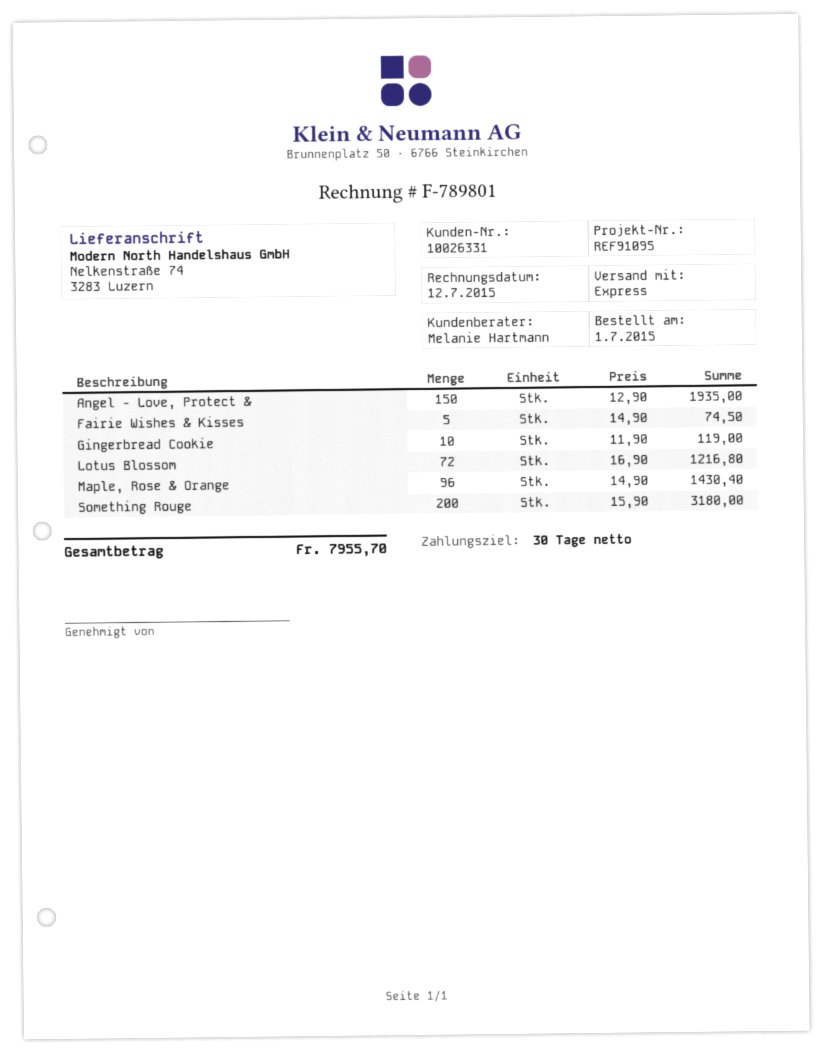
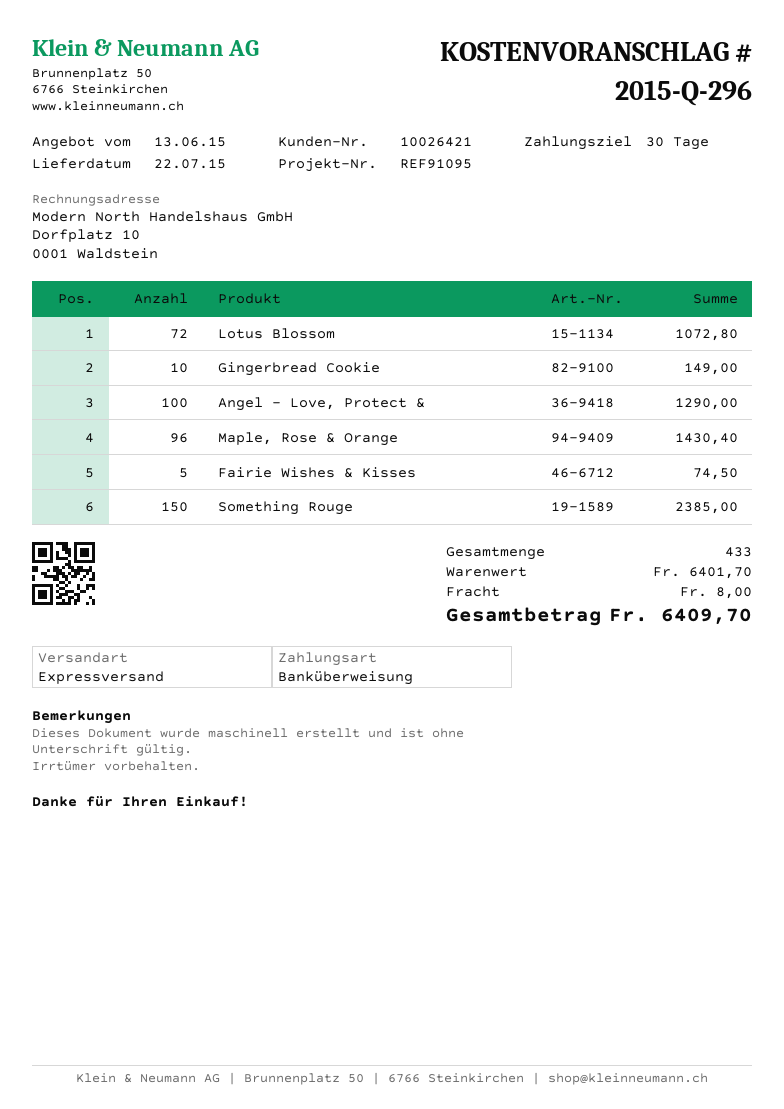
customer number: 10026331 -> 10026421
Angel - Love, Protect &: 150 for 1935.00 -> 100 for 1290.00
Gingerbread Cookie: 10 for 119.00 -> 10 for 149.00
Lotus Blossom: 72 for 1216.80 -> 72 for 1072.80
Something Rouge: 200 for 3180.00 -> 150 for 2385.00
shipping: none -> 8.00
total: 7955.70 -> 6409.70

